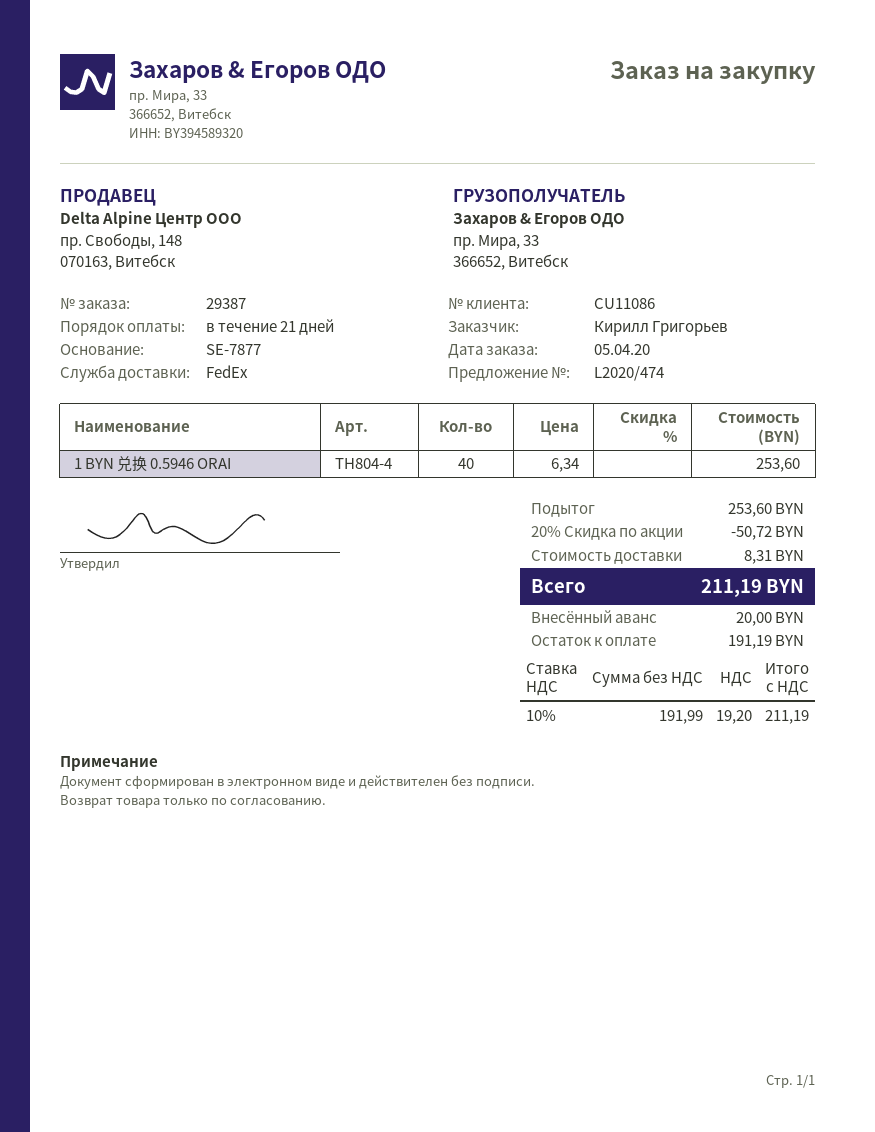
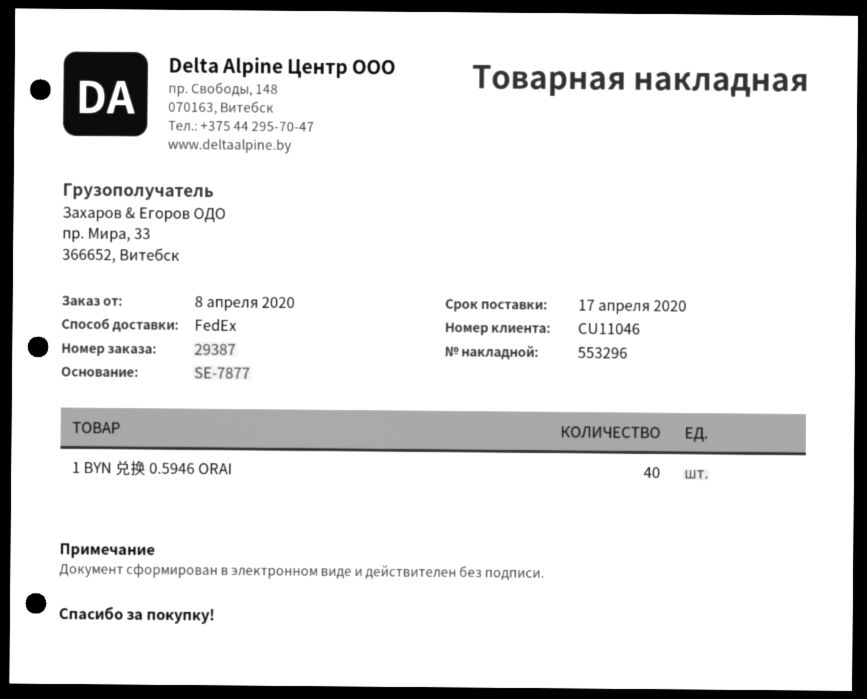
order date: 2020-04-05 -> 2020-04-08
customer number: CU11086 -> CU11046

